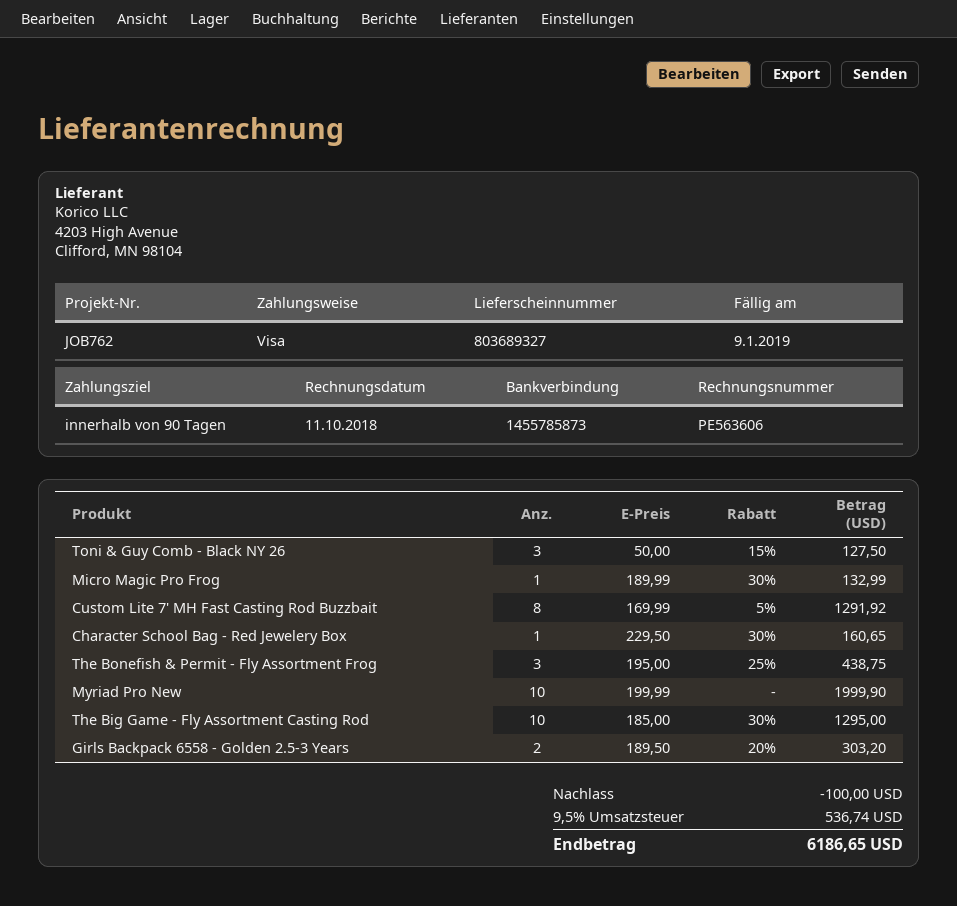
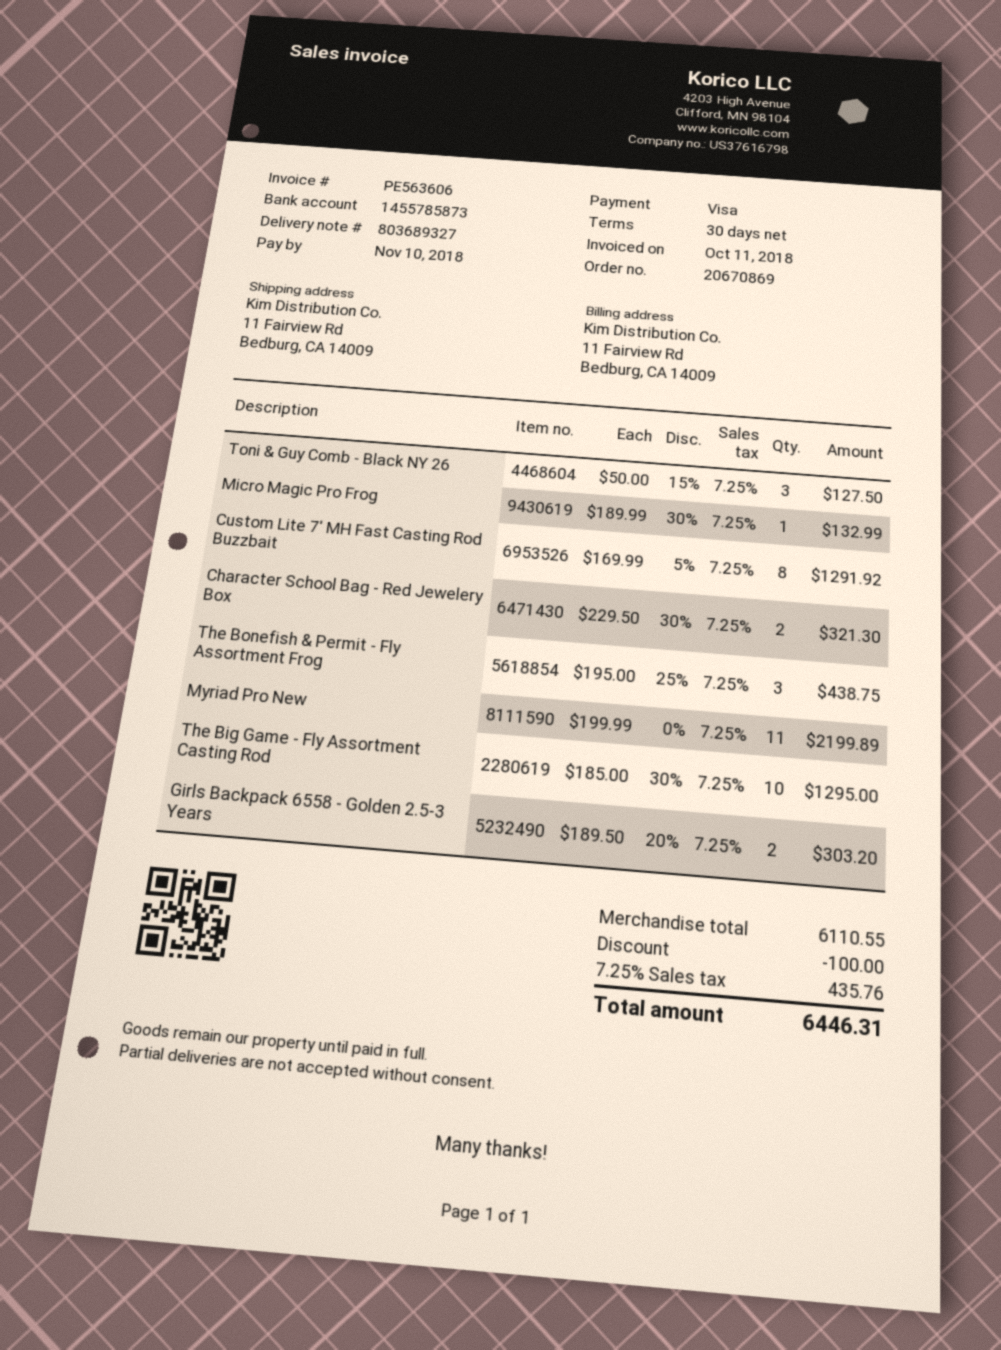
payment terms: 90 days -> 30 days
due date: 2019-01-09 -> 2018-11-10
Character School Bag - Red Jewelery Box: 1 x 229.50 - 30% = 160.65 -> 2 x 229.50 - 30% = 321.30
Myriad Pro New: 10 x 199.99 = 1999.90 -> 11 x 199.99 = 2199.89
tax: 9.5% = 536.74 -> 7.25% = 435.76
total: 6186.65 -> 6446.31

